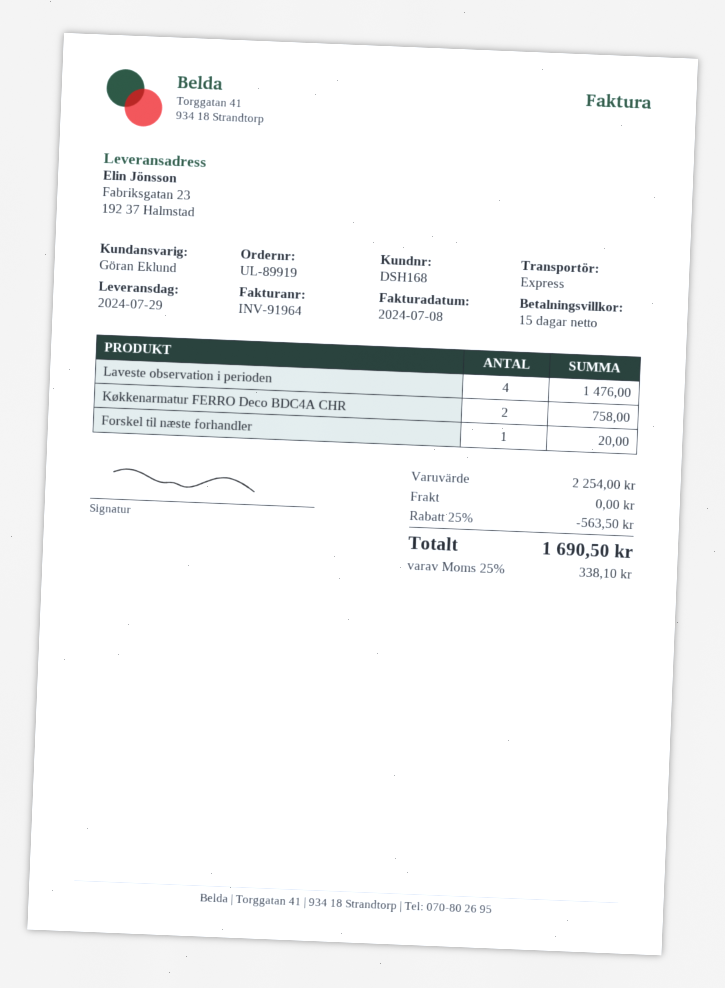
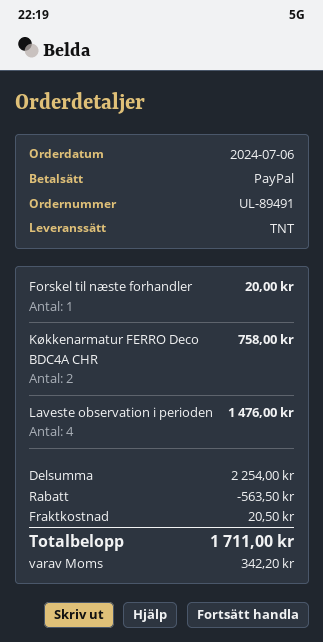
order number: UL-89919 -> UL-89491
shipping method: express -> TNT
shipping: 0.00 -> 20.50
tax: 338.10 -> 342.20
total: 1690.50 -> 1711.00

